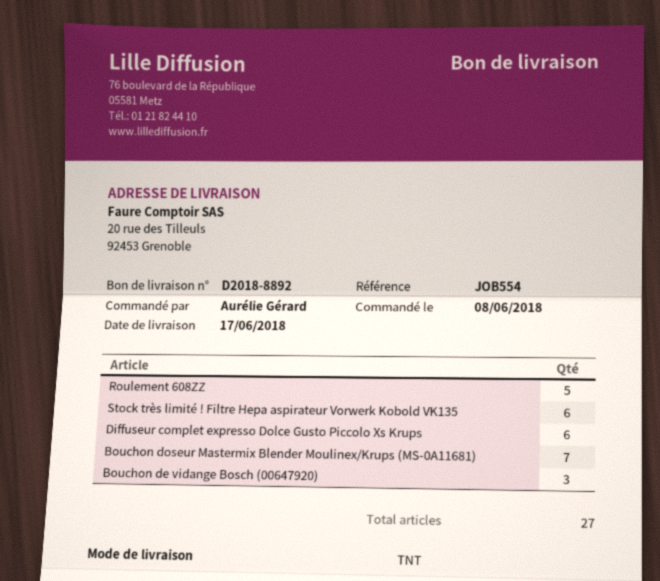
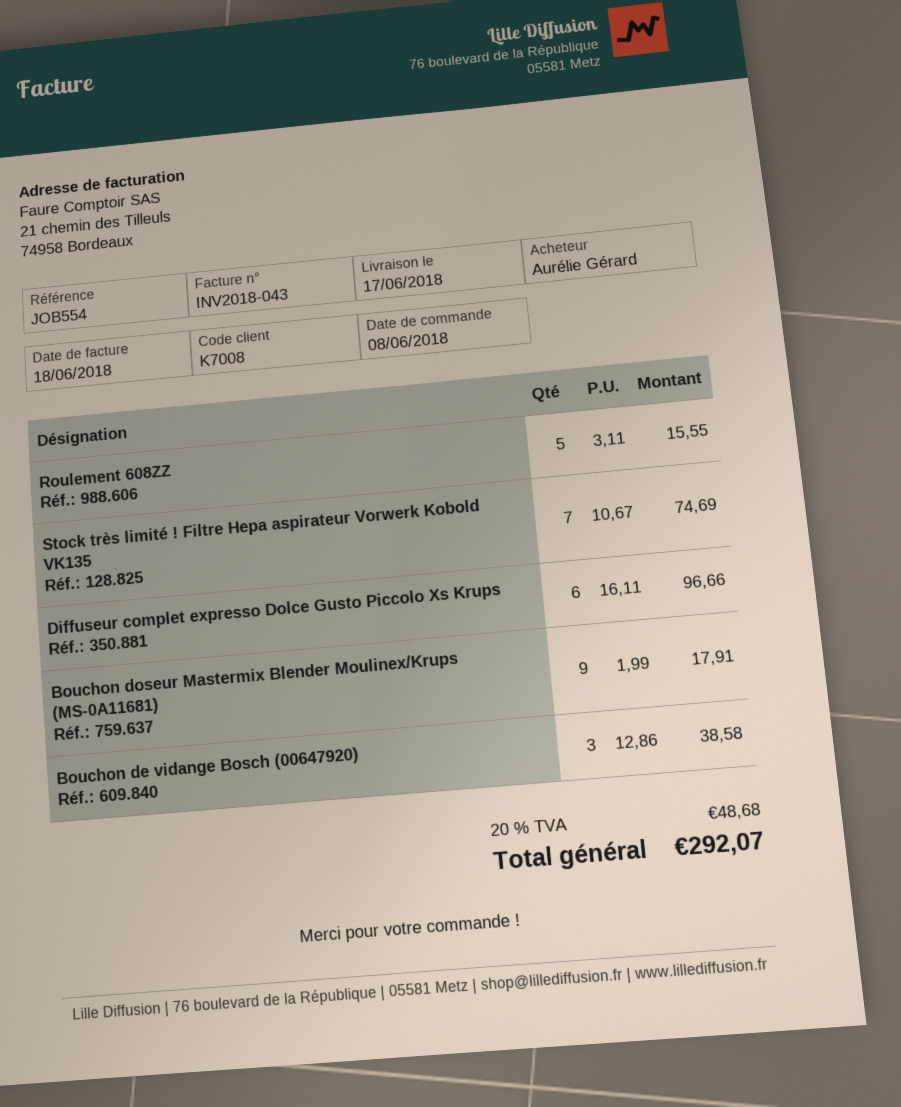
Stock très limité ! Filtre Hepa aspirateur Vorwerk Kobold VK135: 6 -> 7
Bouchon doseur Mastermix Blender Moulinex/Krups (MS-0A11681): 7 -> 9

